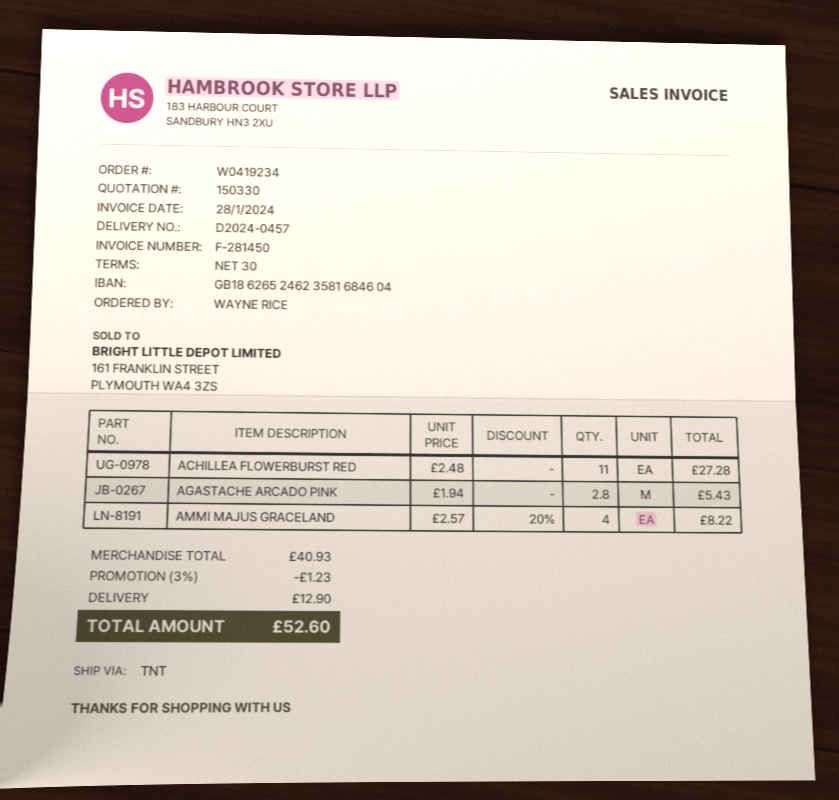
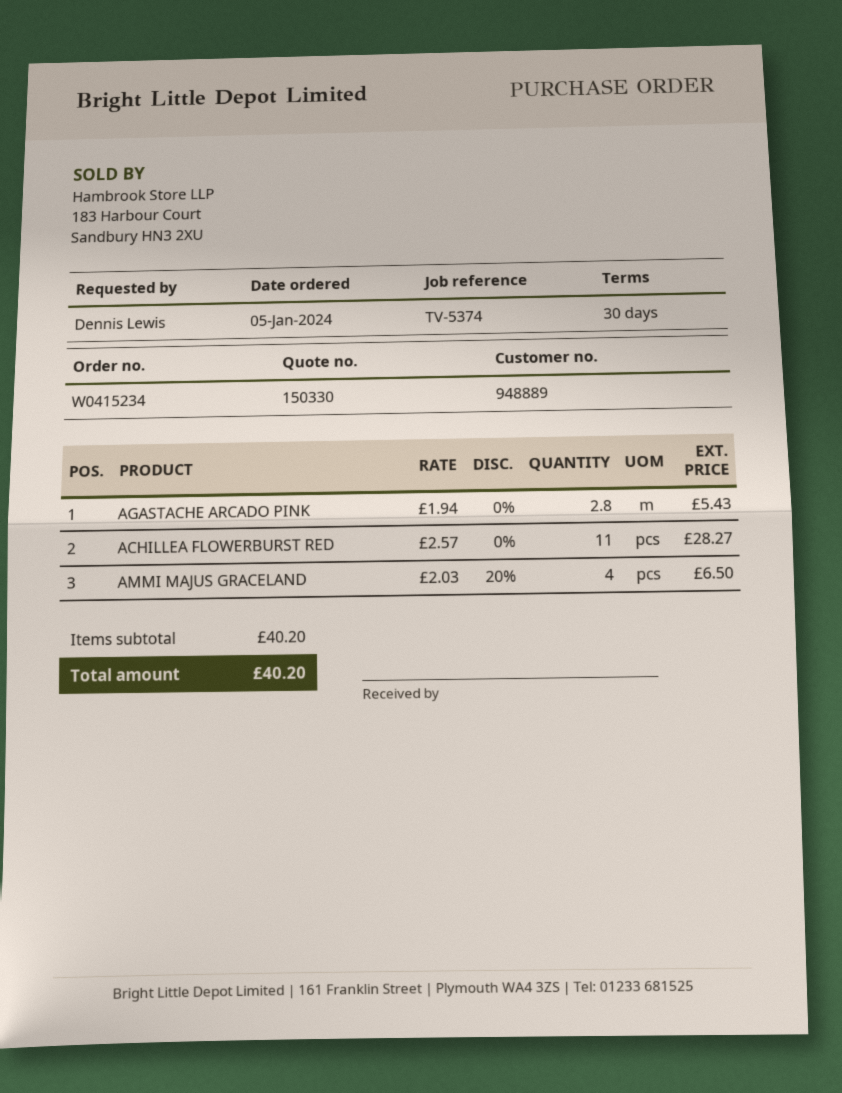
order number: W0419234 -> W0415234
ordered by: WAYNE RICE -> Dennis Lewis
ACHILLEA FLOWERBURST RED: 11 x 2.48 = 27.28 -> 11 x 2.57 = 28.27
AMMI MAJUS GRACELAND: 4 x 2.57 - 20% = 8.22 -> 4 x 2.03 - 20% = 6.50
subtotal: 40.93 -> 40.20
discount: 3% = 1.23 -> none
shipping: 12.90 -> none
total: 52.60 -> 40.20

